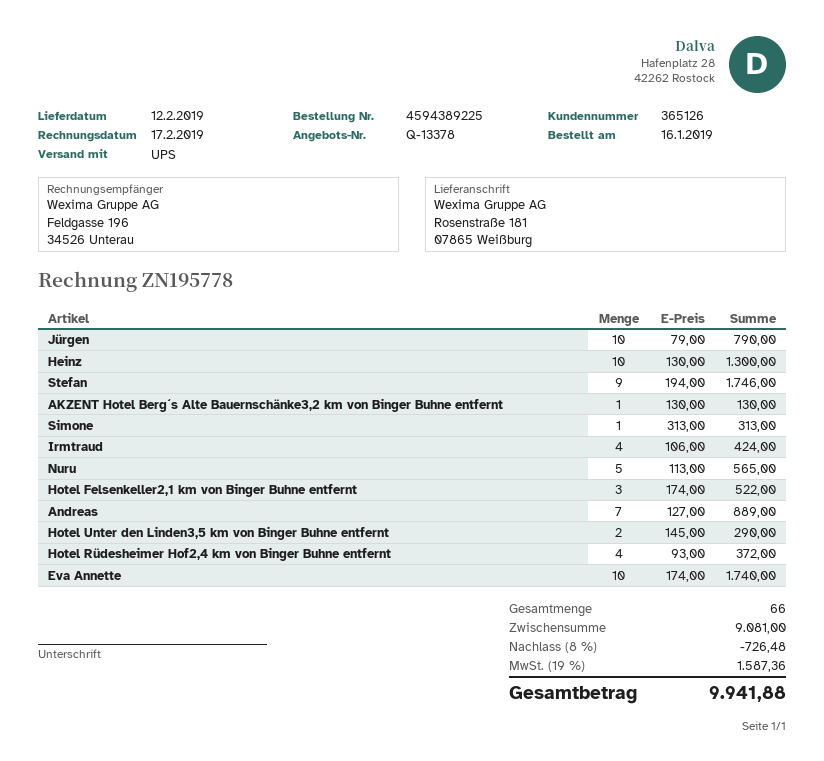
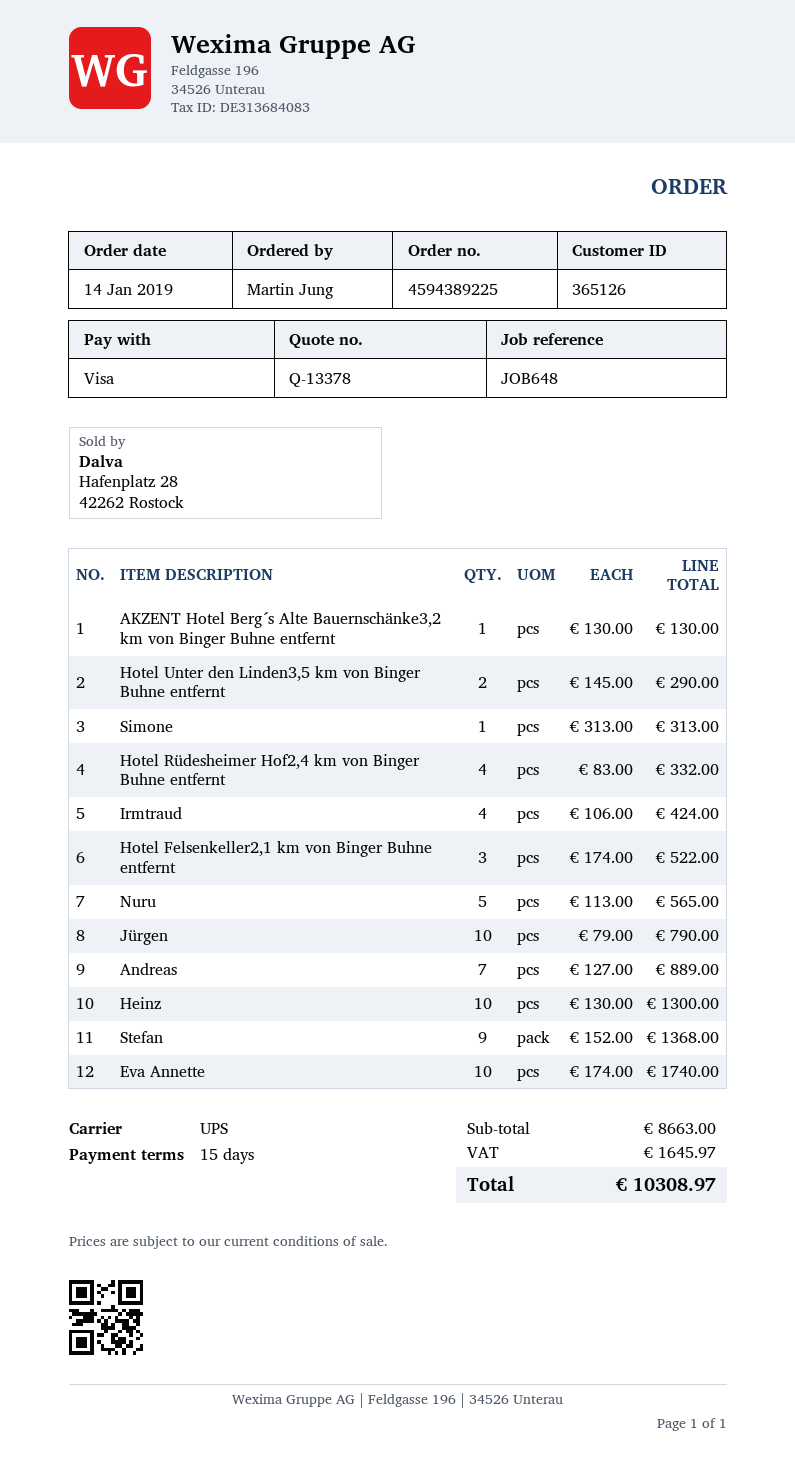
order date: 2019-01-16 -> 2019-01-14
Stefan: 9 x 194.00 = 1746.00 -> 9 x 152.00 = 1368.00
Hotel Rüdesheimer Hof2,4 km von Binger Buhne entfernt: 4 x 93.00 = 372.00 -> 4 x 83.00 = 332.00
subtotal: 9081.00 -> 8663.00
discount: 8% = 726.48 -> none
tax: 1587.36 -> 1645.97
total: 9941.88 -> 10308.97

